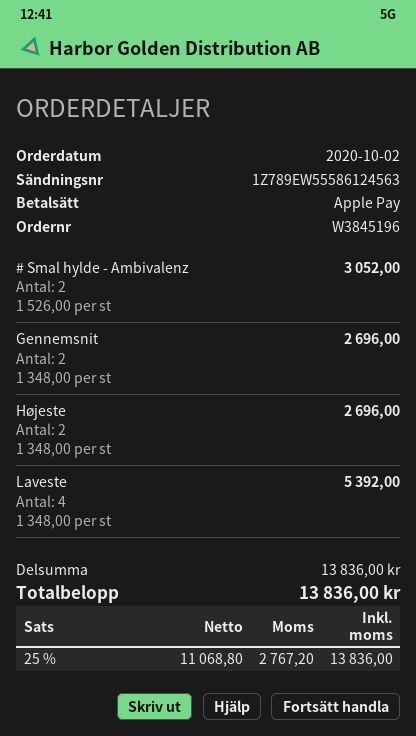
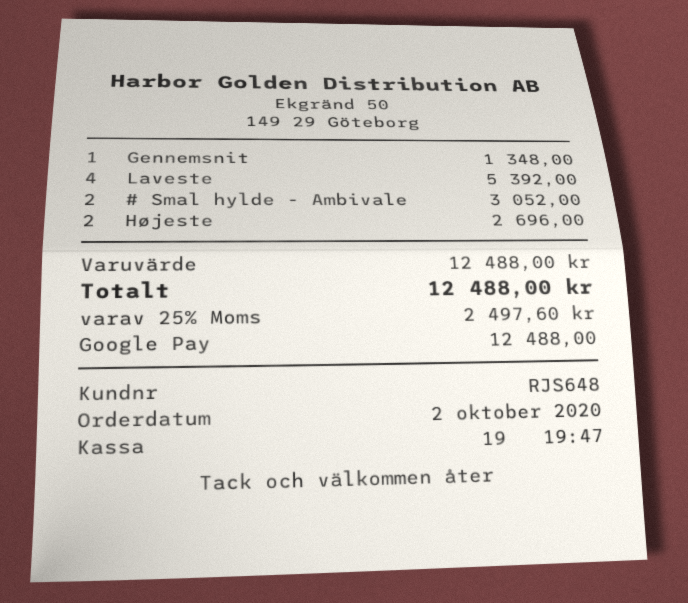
payment method: Apple Pay -> Google Pay
Gennemsnit: 2 for 2696.00 -> 1 for 1348.00
subtotal: 13836.00 -> 12488.00
tax: 25% = 2767.20 -> 25% = 2497.60
total: 13836.00 -> 12488.00

